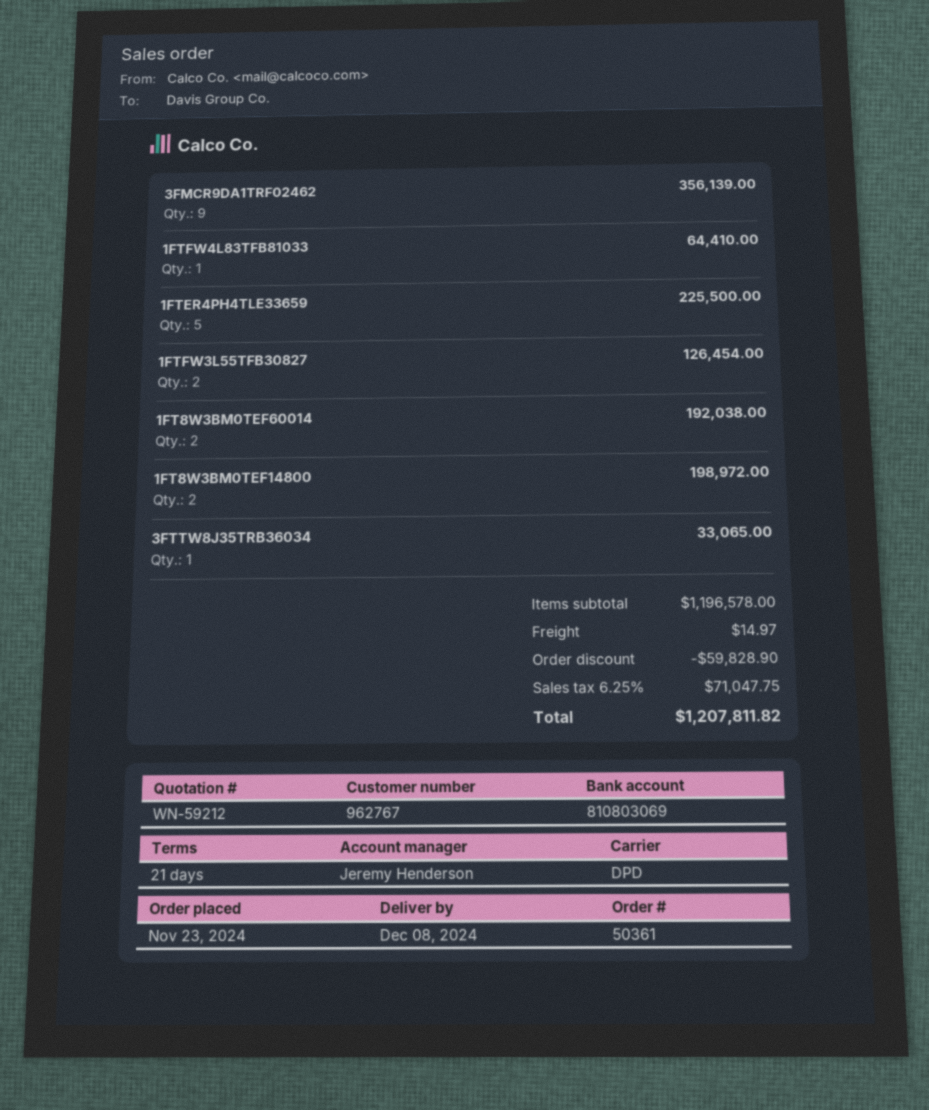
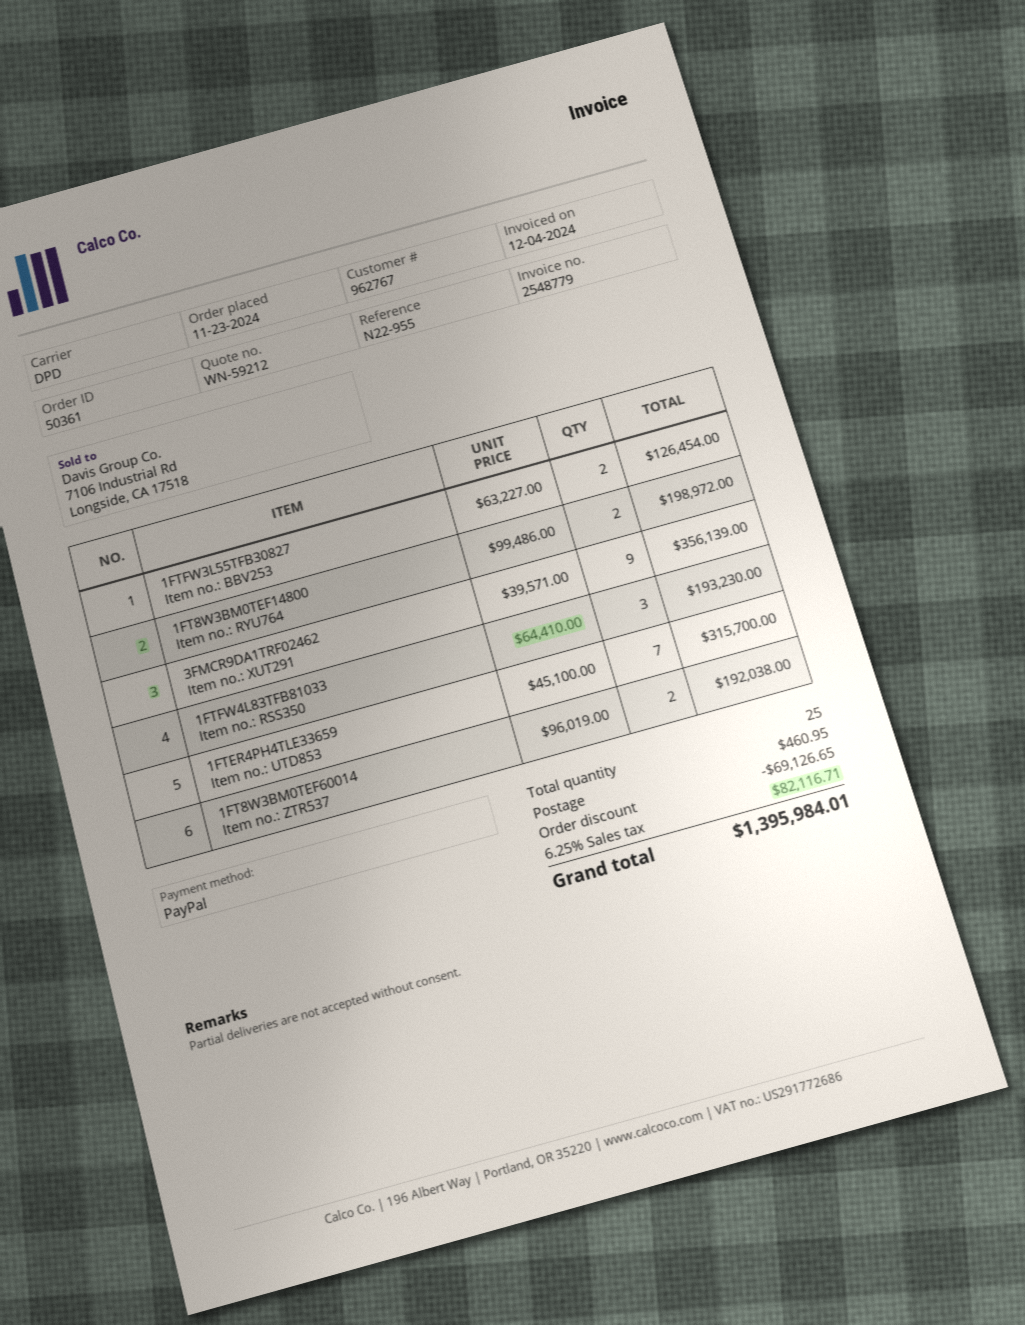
1FTFW4L83TFB81033: 1 for 64410.00 -> 3 for 193230.00
1FTER4PH4TLE33659: 5 for 225500.00 -> 7 for 315700.00
3FTTW8J35TRB36034: 1 for 33065.00 -> none
discount: 59828.90 -> 69126.65
shipping: 14.97 -> 460.95
tax: 6.25% = 71047.75 -> 6.25% = 82116.71
total: 1207811.82 -> 1395984.01

